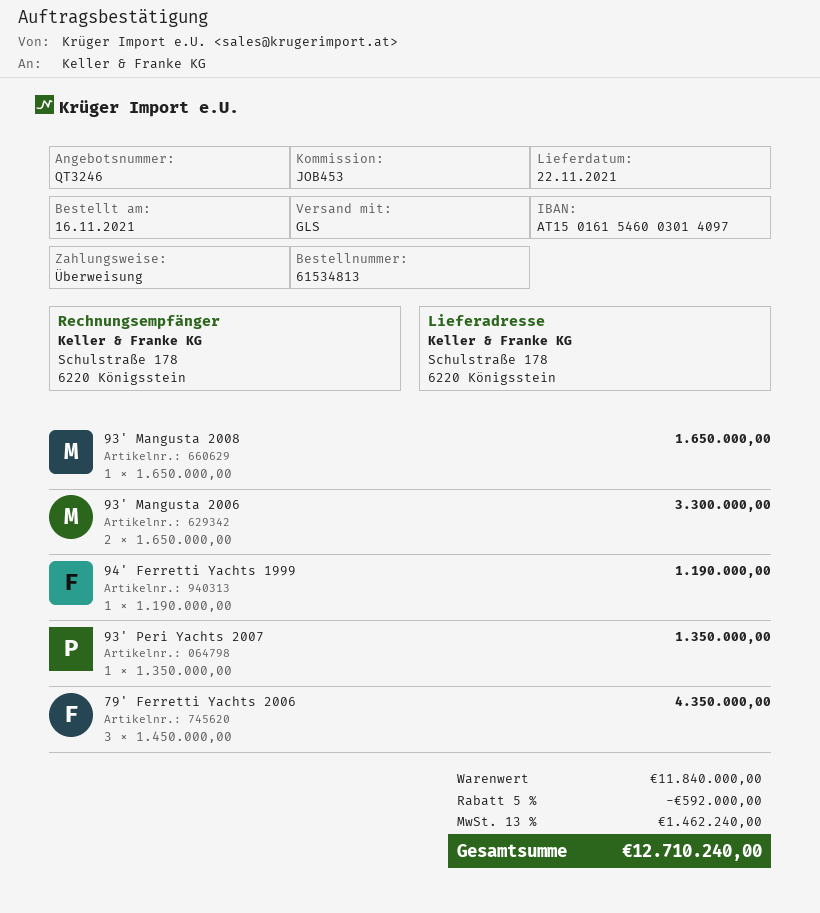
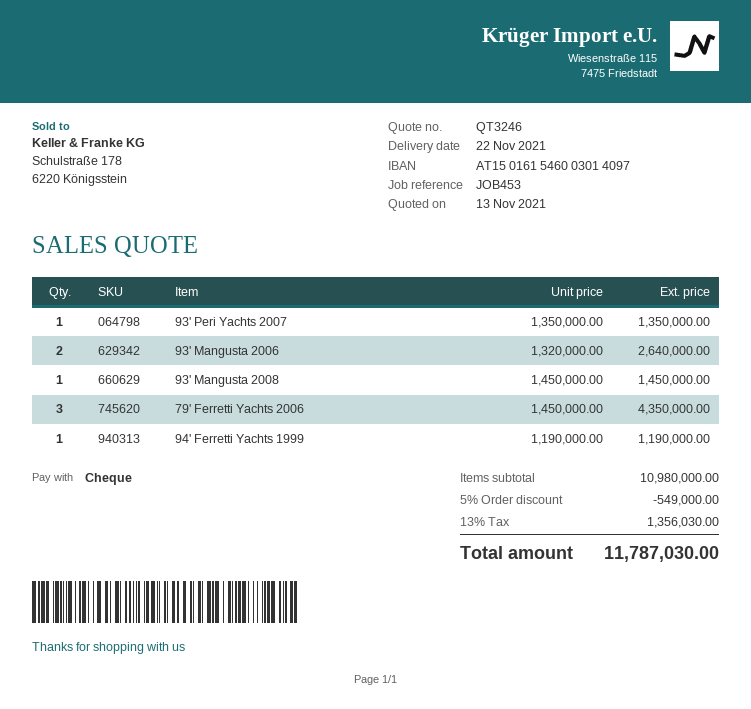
payment method: bank transfer -> cheque
93' Mangusta 2008: 1 x 1650000.00 = 1650000.00 -> 1 x 1450000.00 = 1450000.00
93' Mangusta 2006: 2 x 1650000.00 = 3300000.00 -> 2 x 1320000.00 = 2640000.00
subtotal: 11840000.00 -> 10980000.00
discount: 5% = 592000.00 -> 5% = 549000.00
tax: 13% = 1462240.00 -> 13% = 1356030.00
total: 12710240.00 -> 11787030.00

